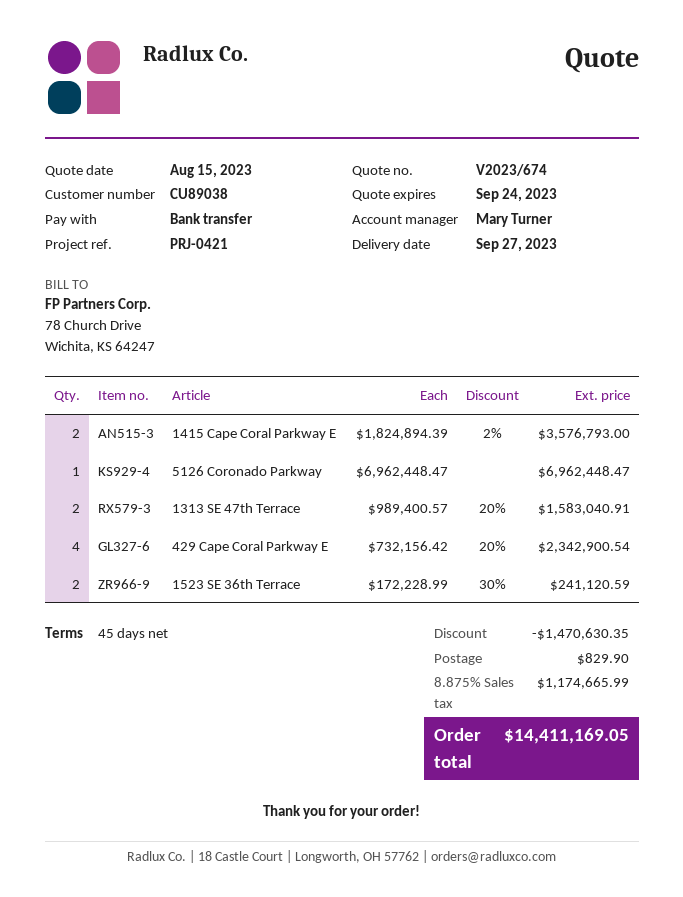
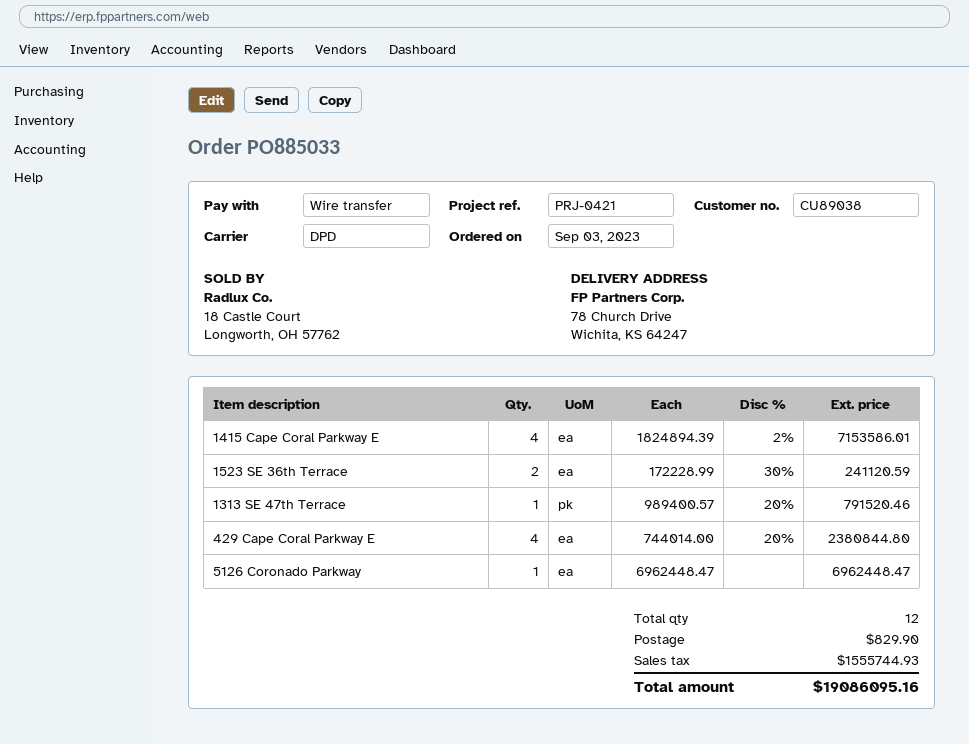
1415 Cape Coral Parkway E: 2 x 1824894.39 - 2% = 3576793.00 -> 4 x 1824894.39 - 2% = 7153586.01
1313 SE 47th Terrace: 2 x 989400.57 - 20% = 1583040.91 -> 1 x 989400.57 - 20% = 791520.46
429 Cape Coral Parkway E: 4 x 732156.42 - 20% = 2342900.54 -> 4 x 744014.00 - 20% = 2380844.80
discount: 1470630.35 -> none
tax: 1174665.99 -> 1555744.93
total: 14411169.05 -> 19086095.16

